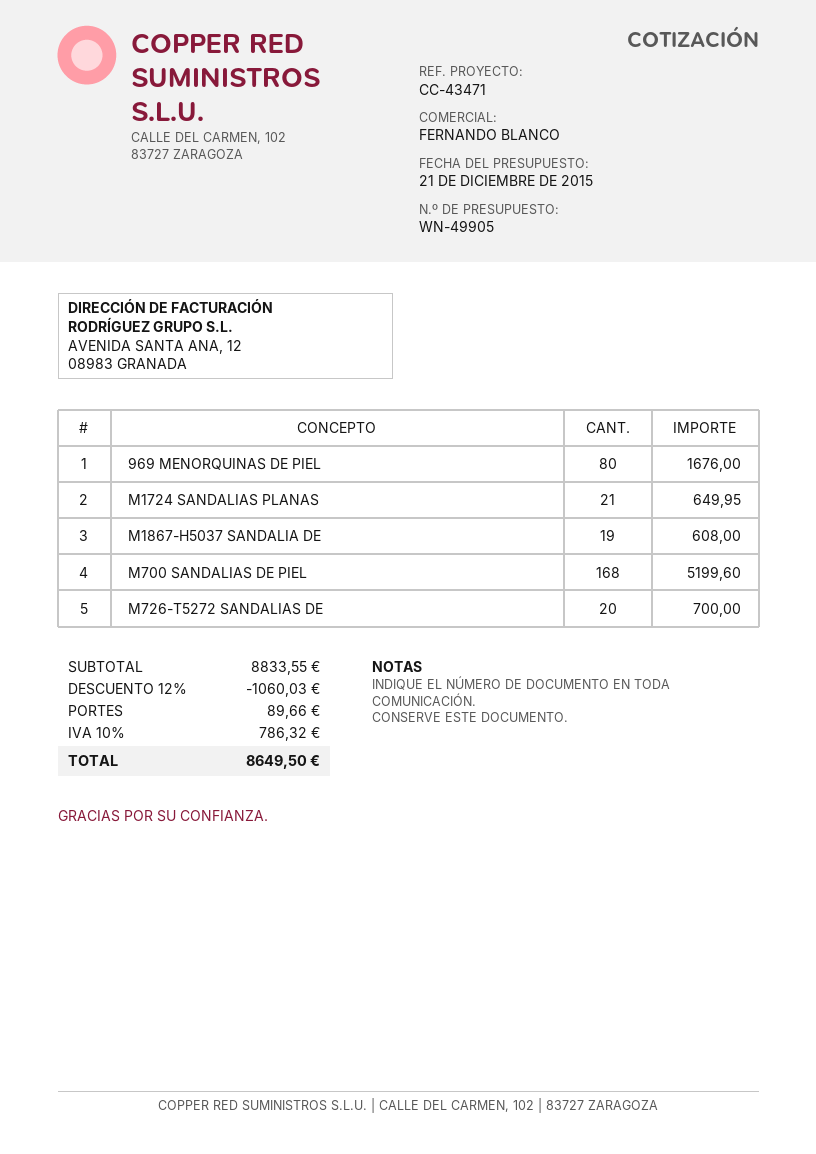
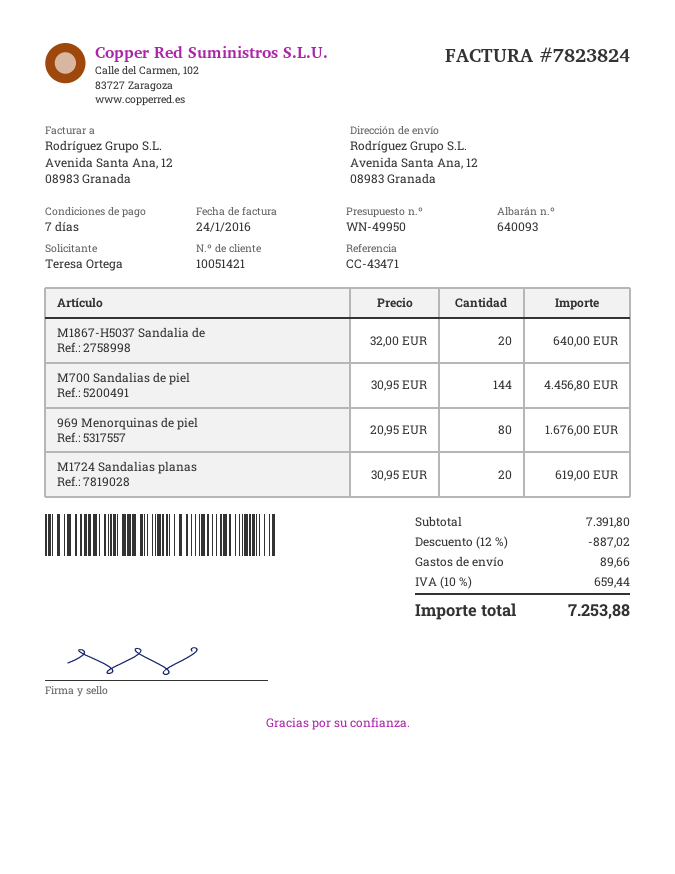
quote number: WN-49905 -> WN-49950
M1724 SANDALIAS PLANAS: 21 for 649.95 -> 20 for 619.00
M1867-H5037 SANDALIA DE: 19 for 608.00 -> 20 for 640.00
M700 SANDALIAS DE PIEL: 168 for 5199.60 -> 144 for 4456.80
M726-T5272 SANDALIAS DE: 20 for 700.00 -> none
subtotal: 8833.55 -> 7391.80
discount: 12% = 1060.03 -> 12% = 887.02
tax: 10% = 786.32 -> 10% = 659.44
total: 8649.50 -> 7253.88

